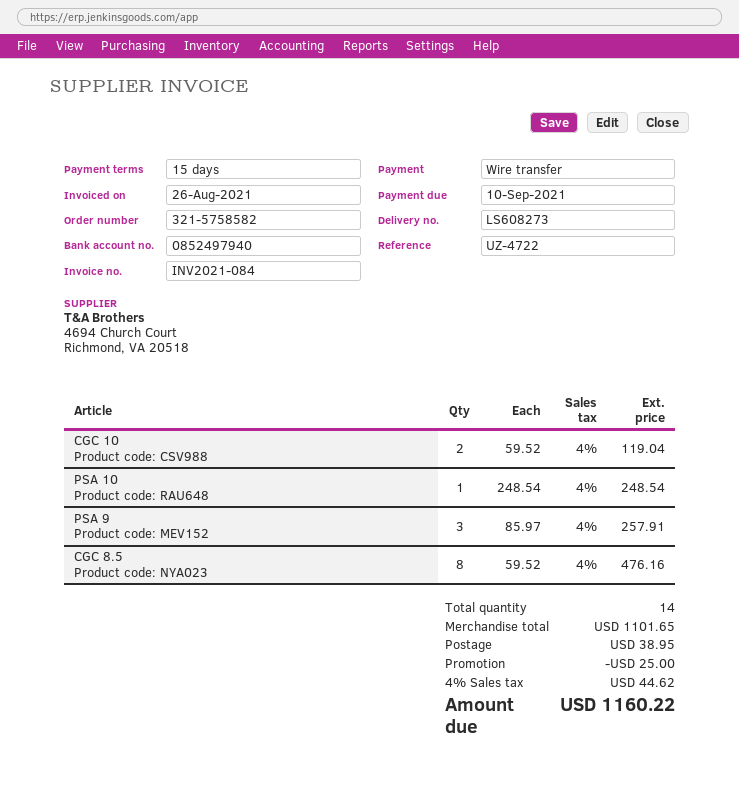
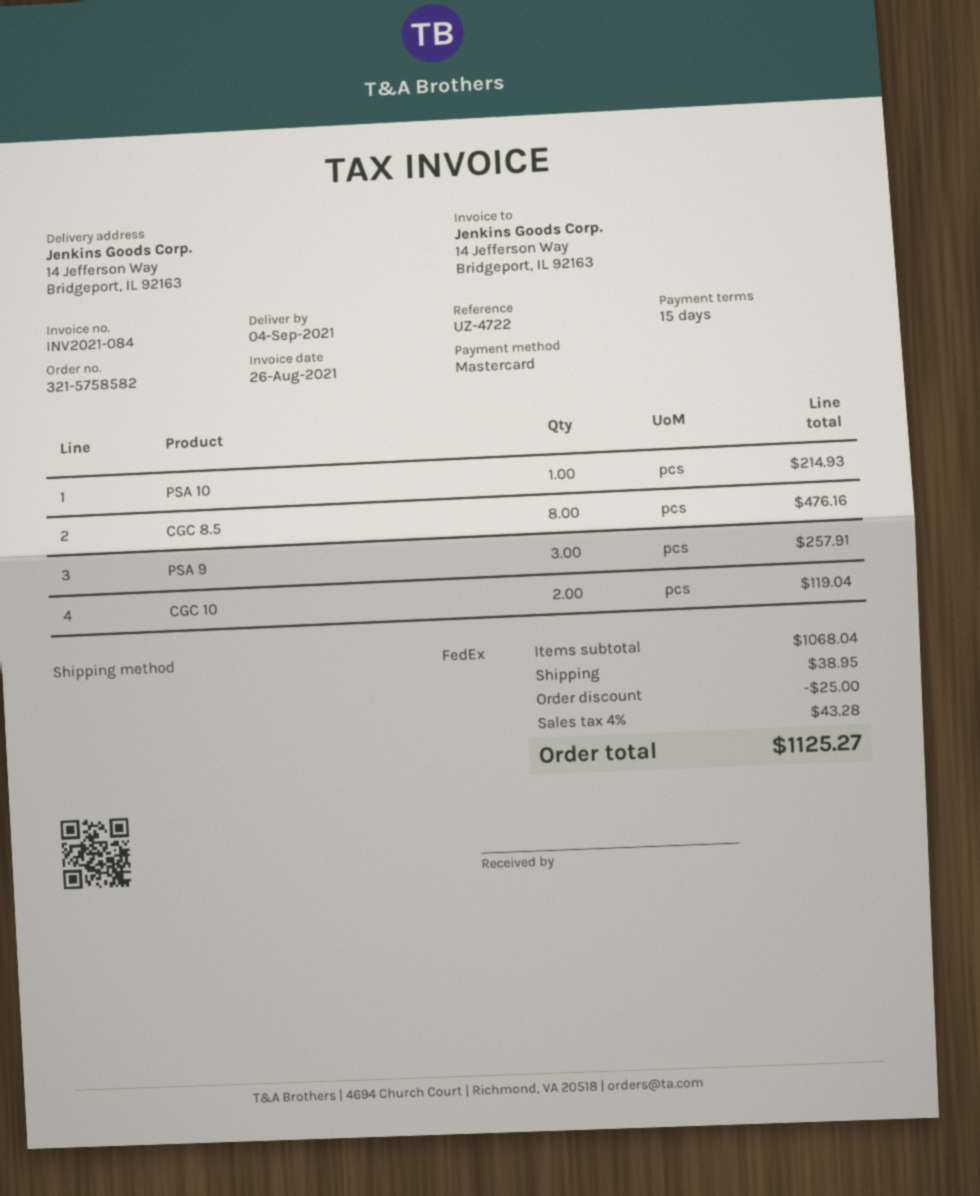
payment method: bank transfer -> Mastercard
PSA 10: 1 for 248.54 -> 1 for 214.93
subtotal: 1101.65 -> 1068.04
tax: 4% = 44.62 -> 4% = 43.28
total: 1160.22 -> 1125.27

